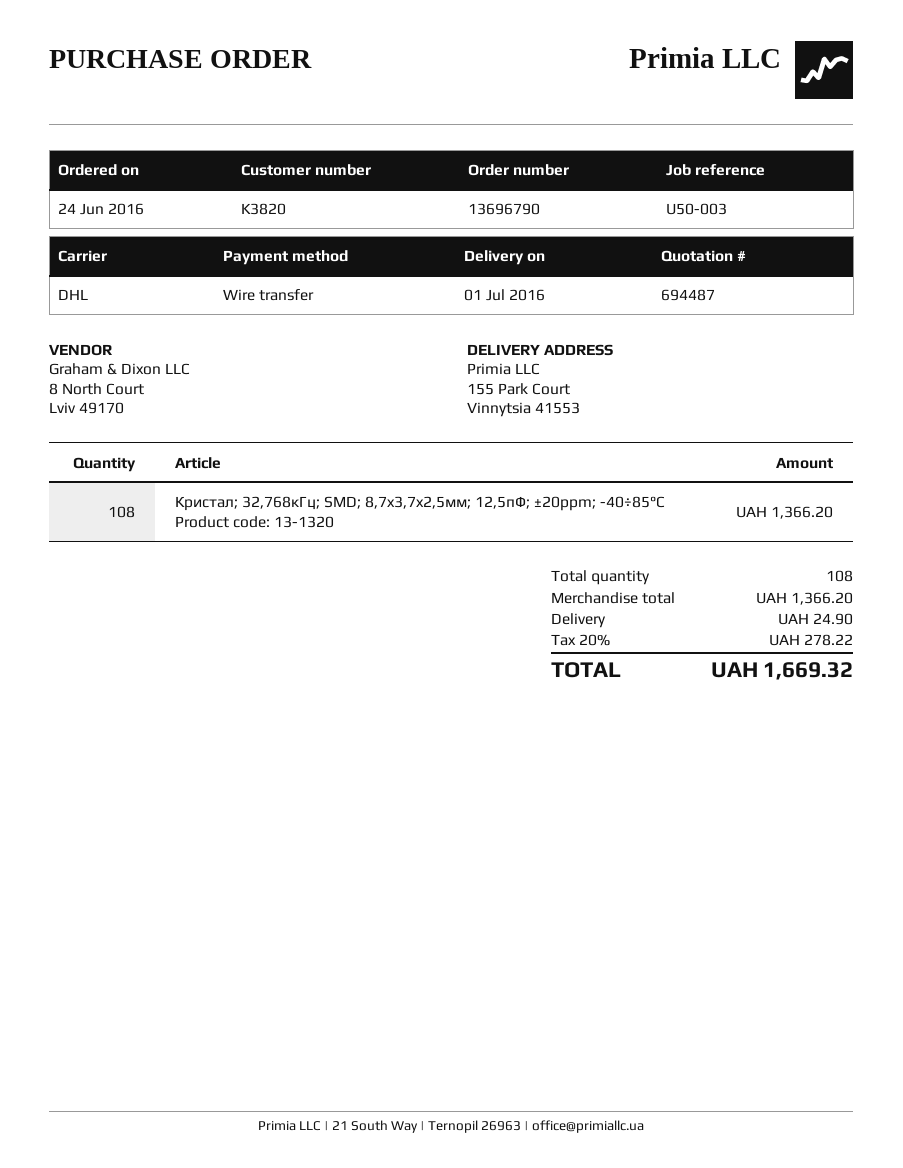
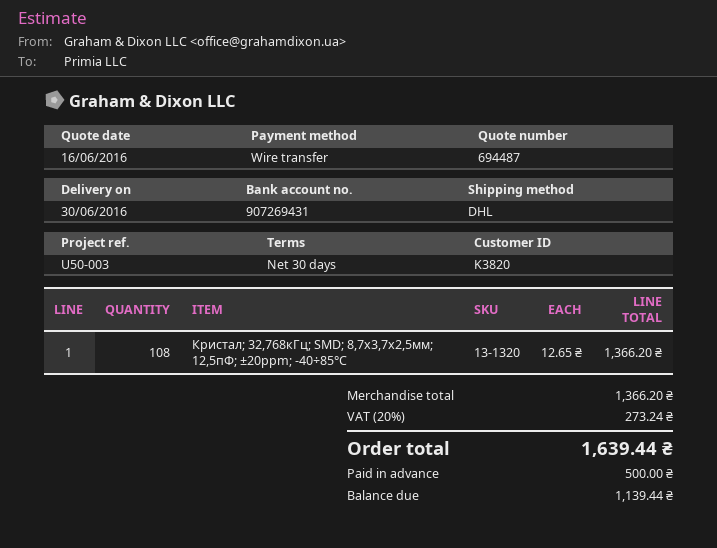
delivery date: 2016-07-01 -> 2016-06-30
shipping: 24.90 -> none
tax: 20% = 278.22 -> 20% = 273.24
total: 1669.32 -> 1639.44

